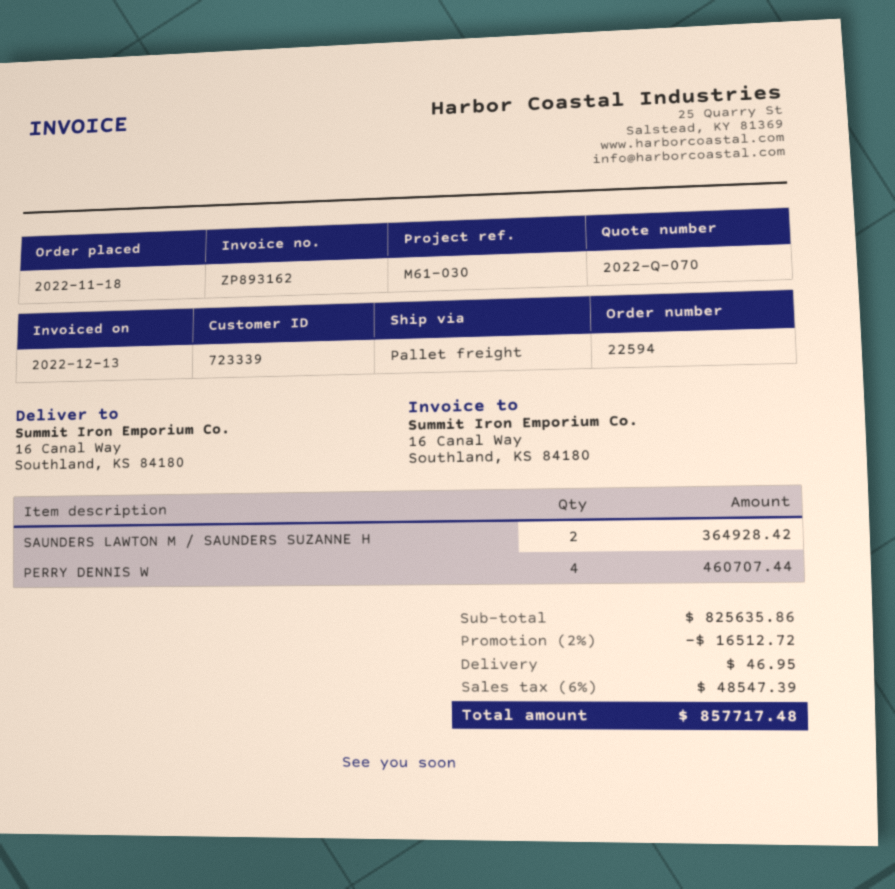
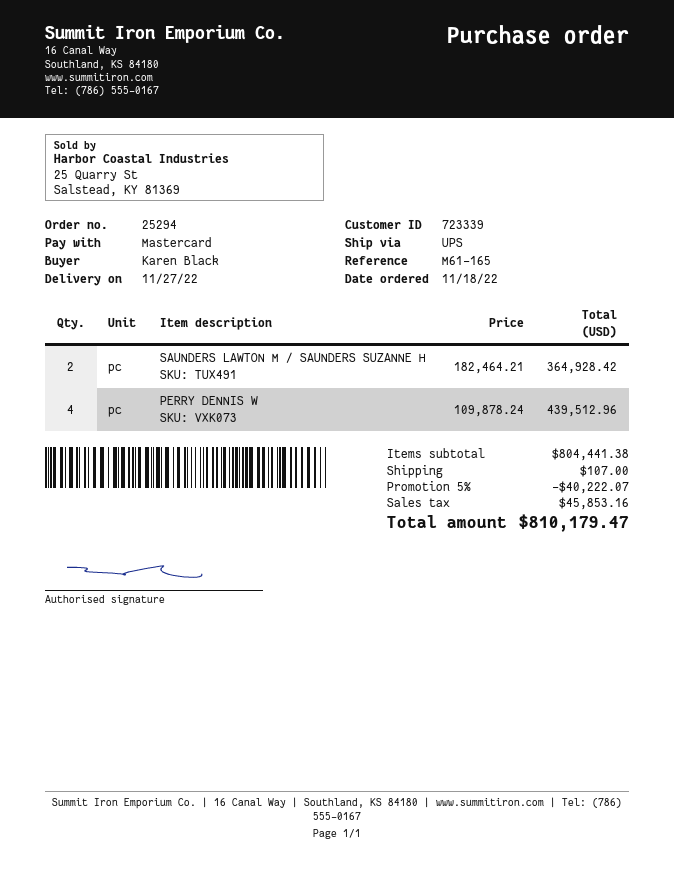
order number: 22594 -> 25294
reference: M61-030 -> M61-165
shipping method: pallet freight -> UPS
PERRY DENNIS W: 4 for 460707.44 -> 4 for 439512.96
subtotal: 825635.86 -> 804441.38
discount: 2% = 16512.72 -> 5% = 40222.07
shipping: 46.95 -> 107.00
tax: 48547.39 -> 45853.16
total: 857717.48 -> 810179.47

